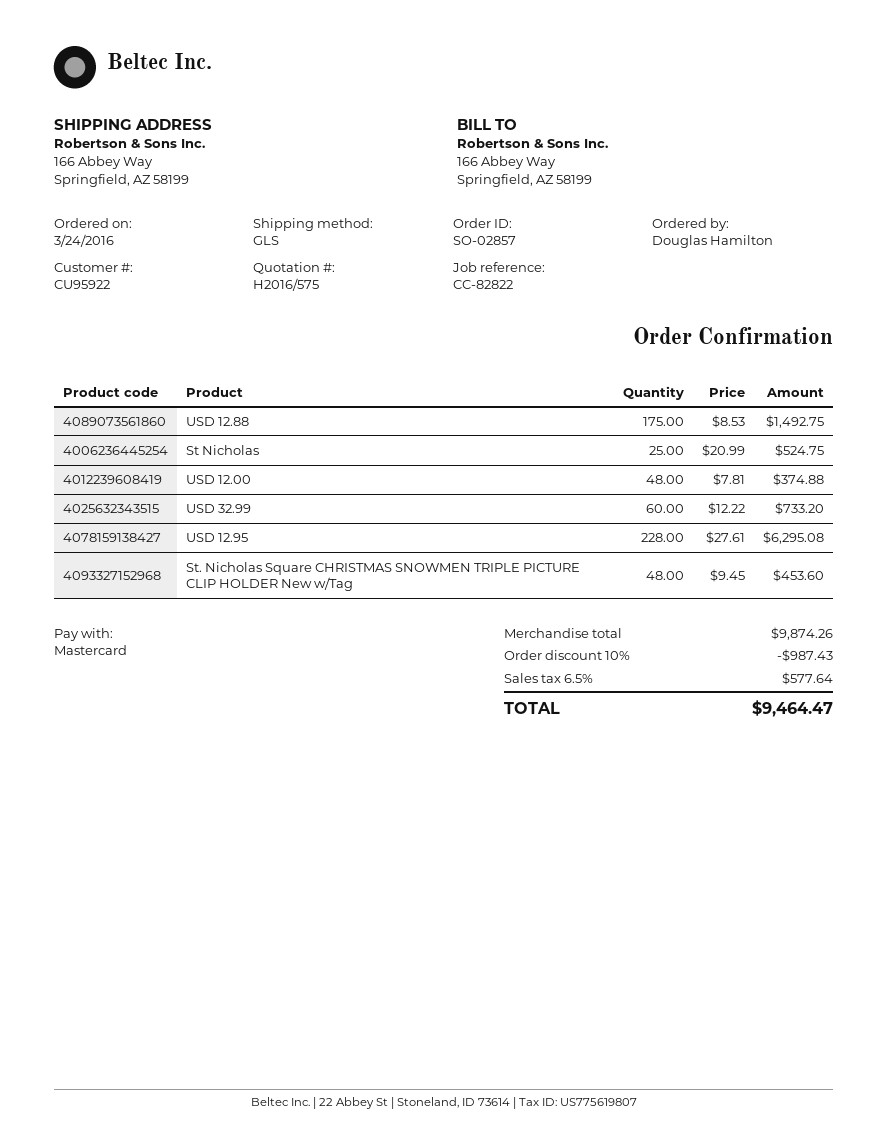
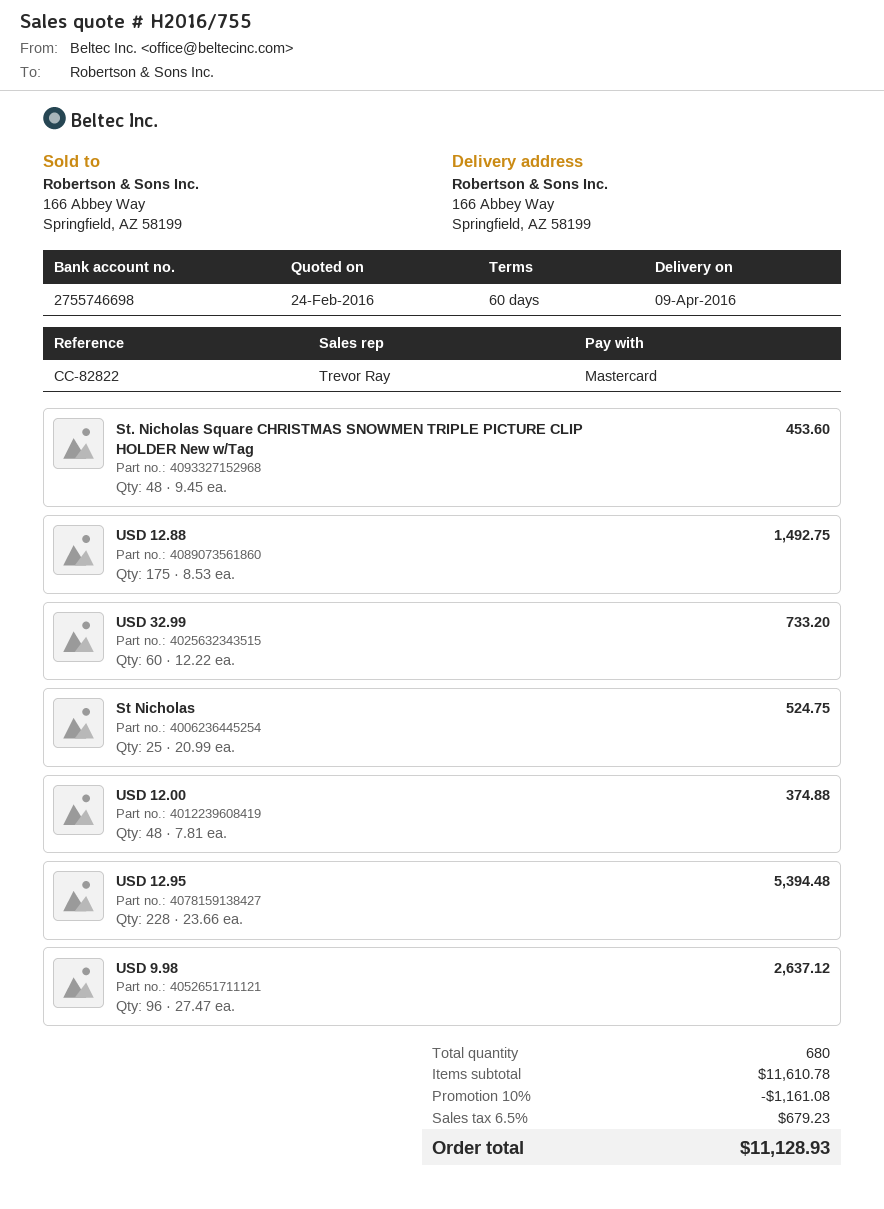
quote number: H2016/575 -> H2016/755
USD 12.95: 228 x 27.61 = 6295.08 -> 228 x 23.66 = 5394.48
USD 9.98: none -> 96 x 27.47 = 2637.12
subtotal: 9874.26 -> 11610.78
discount: 10% = 987.43 -> 10% = 1161.08
tax: 6.5% = 577.64 -> 6.5% = 679.23
total: 9464.47 -> 11128.93

